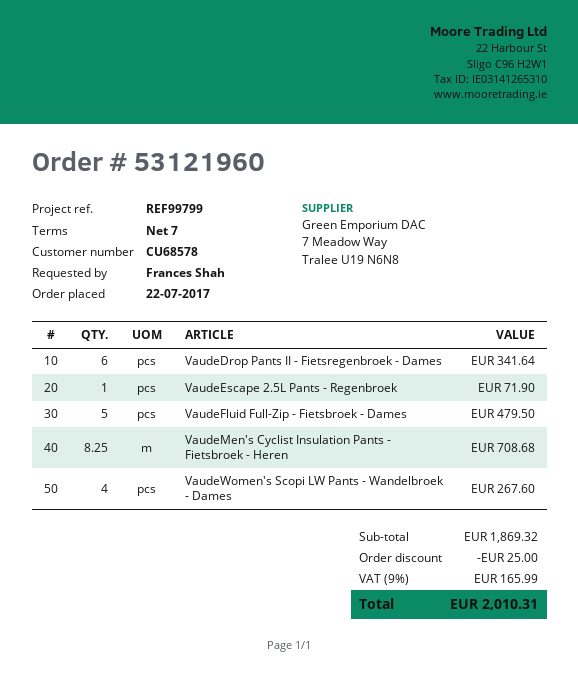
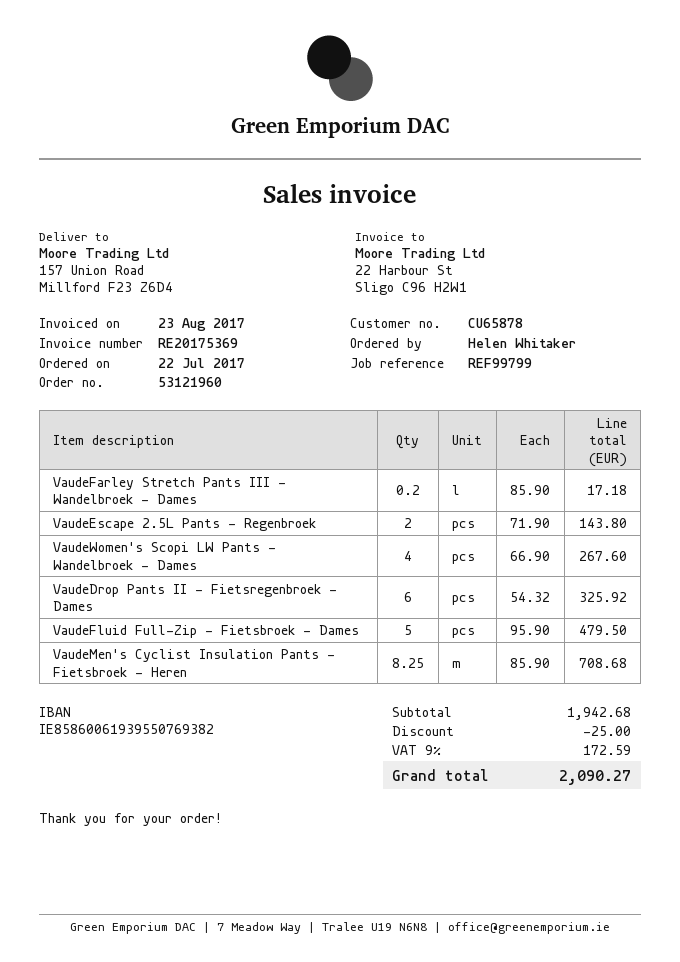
customer number: CU68578 -> CU65878
ordered by: Frances Shah -> Helen Whitaker
VaudeDrop Pants II - Fietsregenbroek - Dames: 6 for 341.64 -> 6 for 325.92
VaudeEscape 2.5L Pants - Regenbroek: 1 for 71.90 -> 2 for 143.80
VaudeFarley Stretch Pants III - Wandelbroek - Dames: none -> 0.2 for 17.18
subtotal: 1869.32 -> 1942.68
tax: 9% = 165.99 -> 9% = 172.59
total: 2010.31 -> 2090.27

